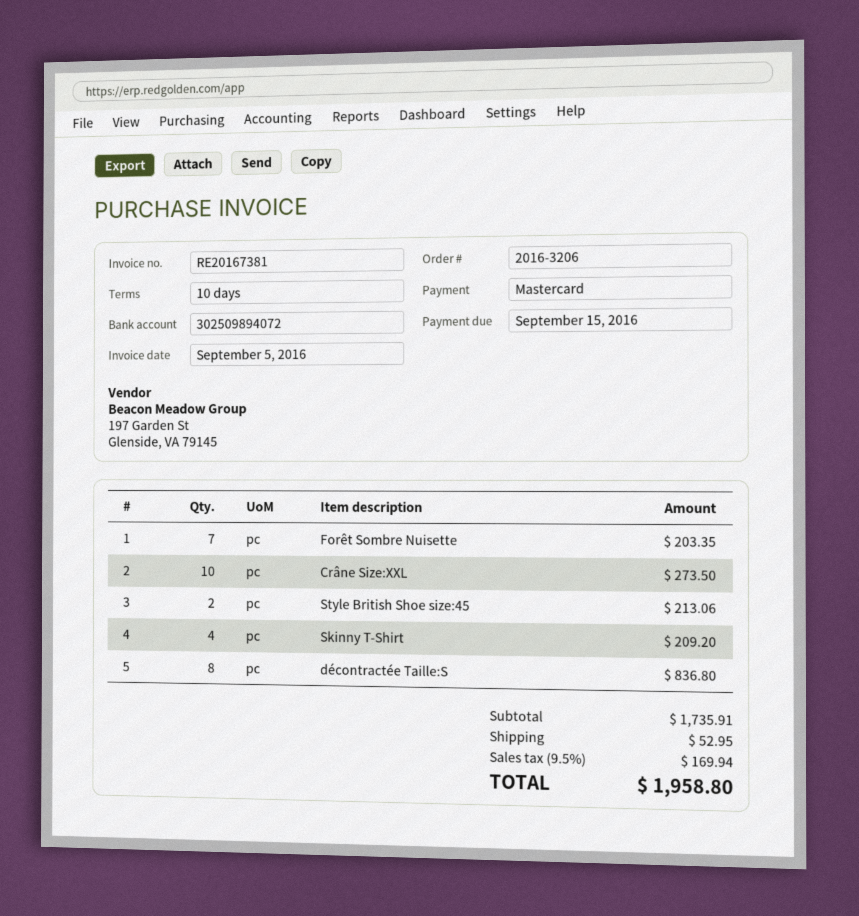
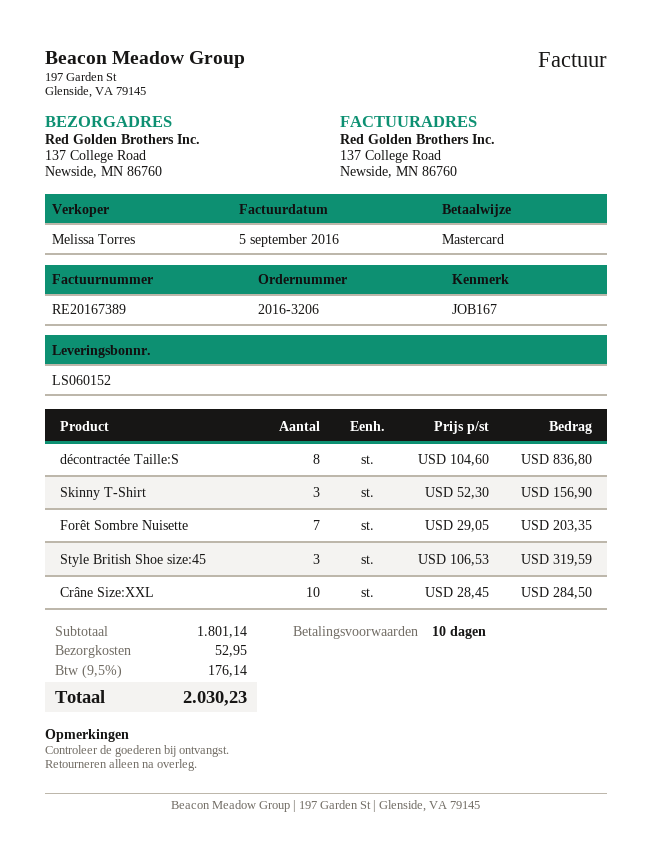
invoice number: RE20167381 -> RE20167389
Crâne Size:XXL: 10 for 273.50 -> 10 for 284.50
Style British Shoe size:45: 2 for 213.06 -> 3 for 319.59
Skinny T-Shirt: 4 for 209.20 -> 3 for 156.90
subtotal: 1735.91 -> 1801.14
tax: 9.5% = 169.94 -> 9.5% = 176.14
total: 1958.80 -> 2030.23

